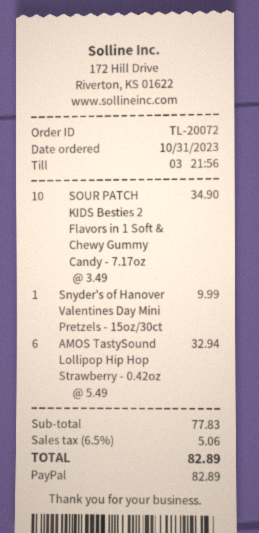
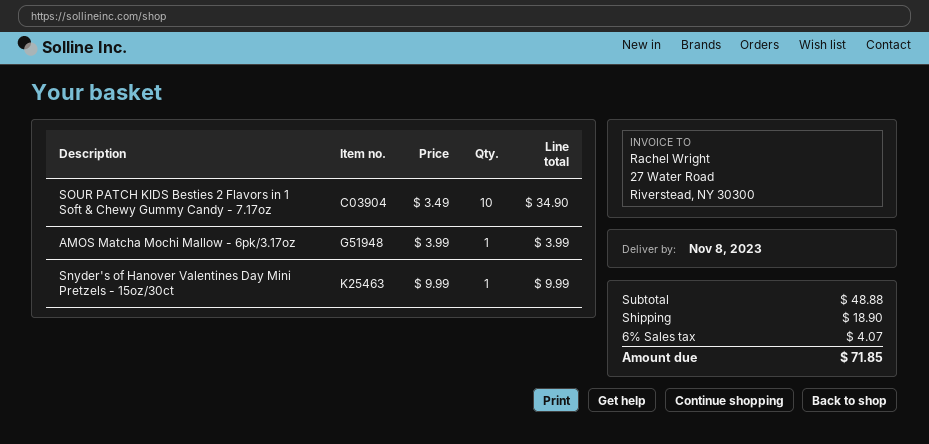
AMOS TastySound Lollipop Hip Hop Strawberry - 0.42oz: 6 x 5.49 = 32.94 -> none
AMOS Matcha Mochi Mallow - 6pk/3.17oz: none -> 1 x 3.99 = 3.99
subtotal: 77.83 -> 48.88
shipping: none -> 18.90
tax: 6.5% = 5.06 -> 6% = 4.07
total: 82.89 -> 71.85

